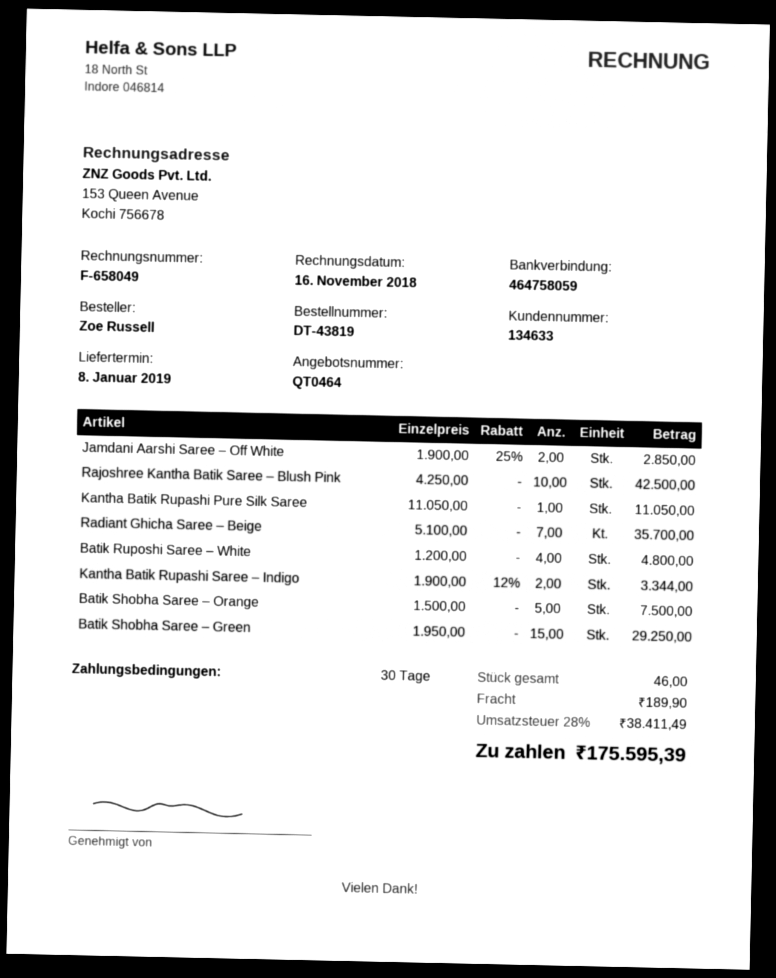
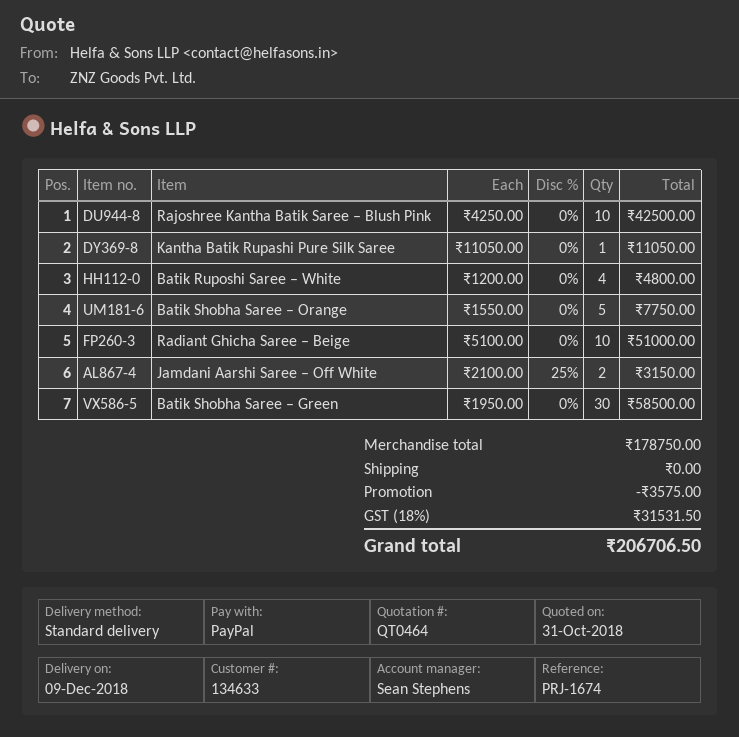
delivery date: 2019-01-08 -> 2018-12-09
Jamdani Aarshi Saree – Off White: 2 x 1900.00 - 25% = 2850.00 -> 2 x 2100.00 - 25% = 3150.00
Radiant Ghicha Saree – Beige: 7 x 5100.00 = 35700.00 -> 10 x 5100.00 = 51000.00
Kantha Batik Rupashi Saree – Indigo: 2 x 1900.00 - 12% = 3344.00 -> none
Batik Shobha Saree – Orange: 5 x 1500.00 = 7500.00 -> 5 x 1550.00 = 7750.00
Batik Shobha Saree – Green: 15 x 1950.00 = 29250.00 -> 30 x 1950.00 = 58500.00
discount: none -> 3575.00
shipping: 189.90 -> 0.00
tax: 28% = 38411.49 -> 18% = 31531.50
total: 175595.39 -> 206706.50

